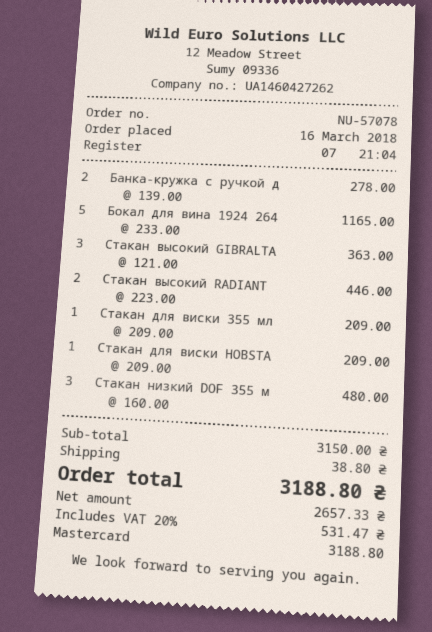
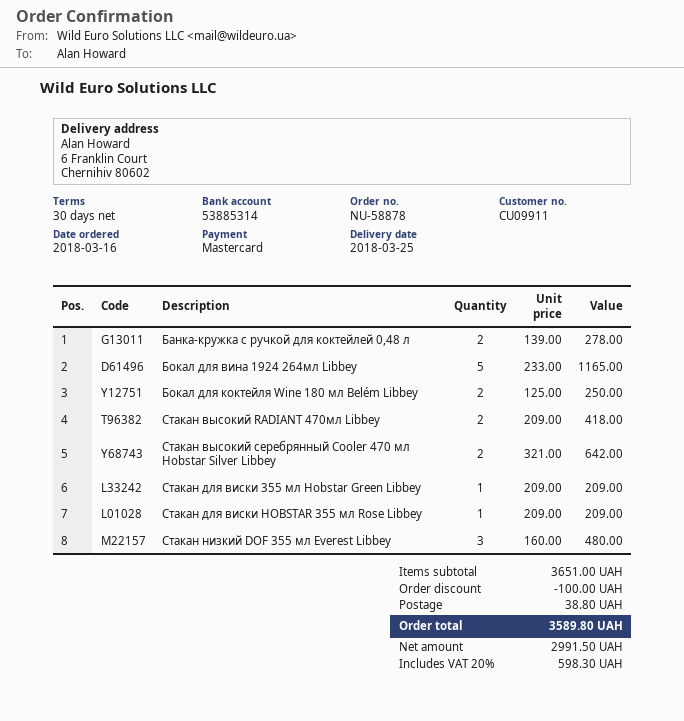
order number: NU-57078 -> NU-58878
Стакан высокий GIBRALTA: 3 x 121.00 = 363.00 -> none
Стакан высокий RADIANT: 2 x 223.00 = 446.00 -> 2 x 209.00 = 418.00
Бокал для коктейля Wine 180 мл Belém Libbey: none -> 2 x 125.00 = 250.00
Стакан высокий серебрянный Cooler 470 мл Hobstar Silver Libbey: none -> 2 x 321.00 = 642.00
subtotal: 3150.00 -> 3651.00
discount: none -> 100.00
net: 2657.33 -> 2991.50
tax: 20% = 531.47 -> 20% = 598.30
total: 3188.80 -> 3589.80

